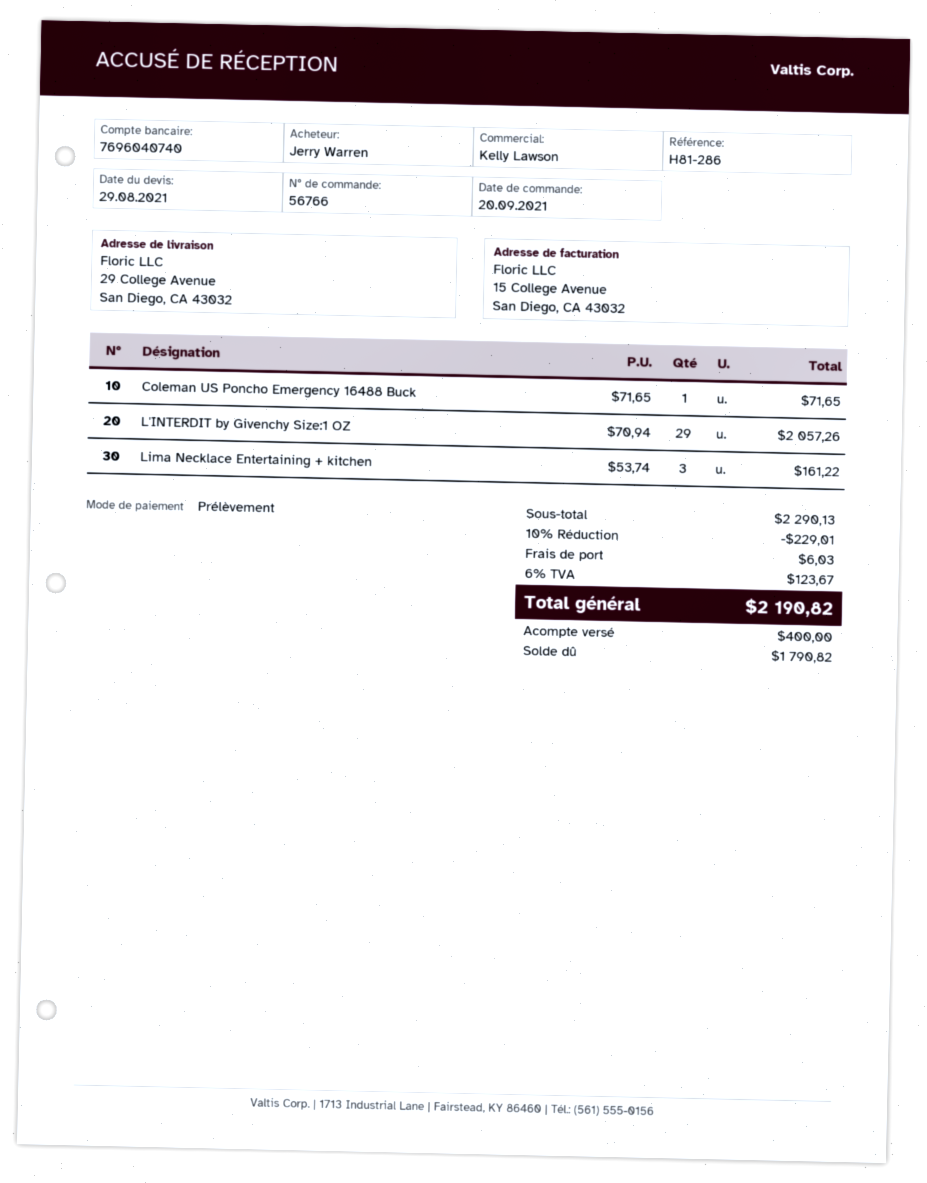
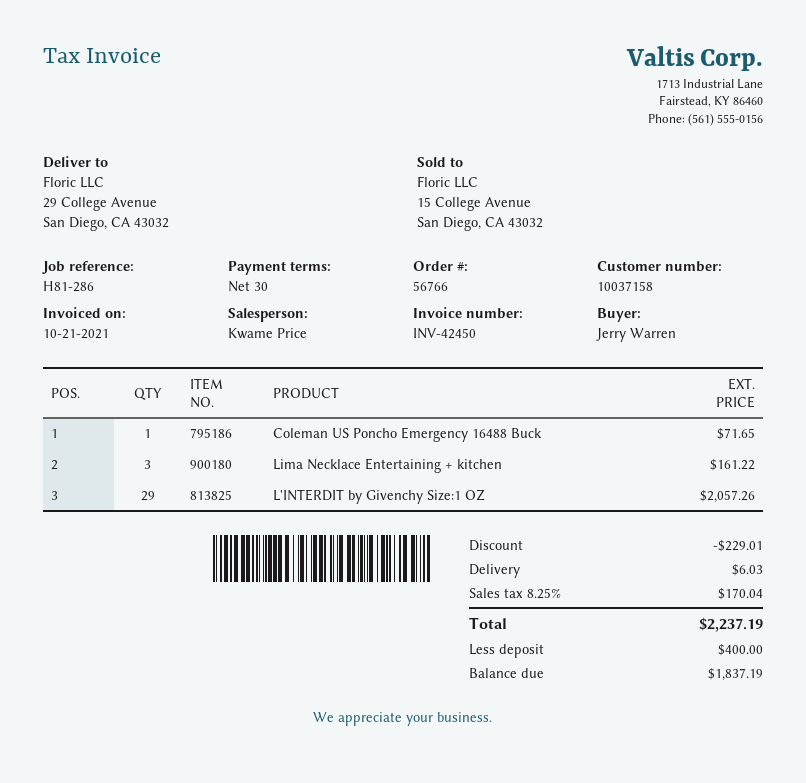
sales rep: Kelly Lawson -> Kwame Price
tax: 6% = 123.67 -> 8.25% = 170.04
total: 2190.82 -> 2237.19
balance: 1790.82 -> 1837.19

